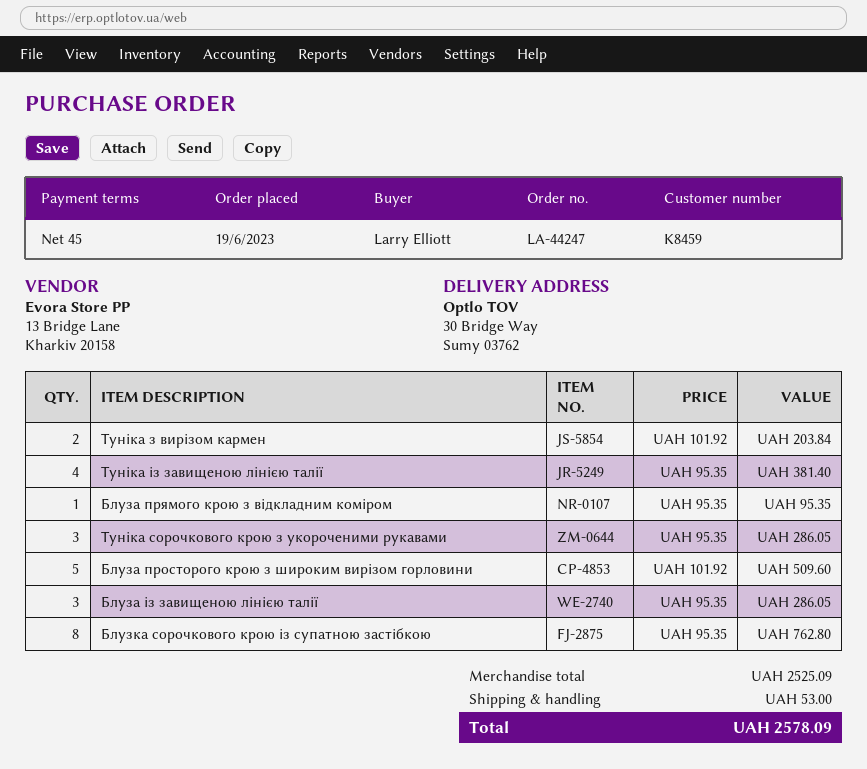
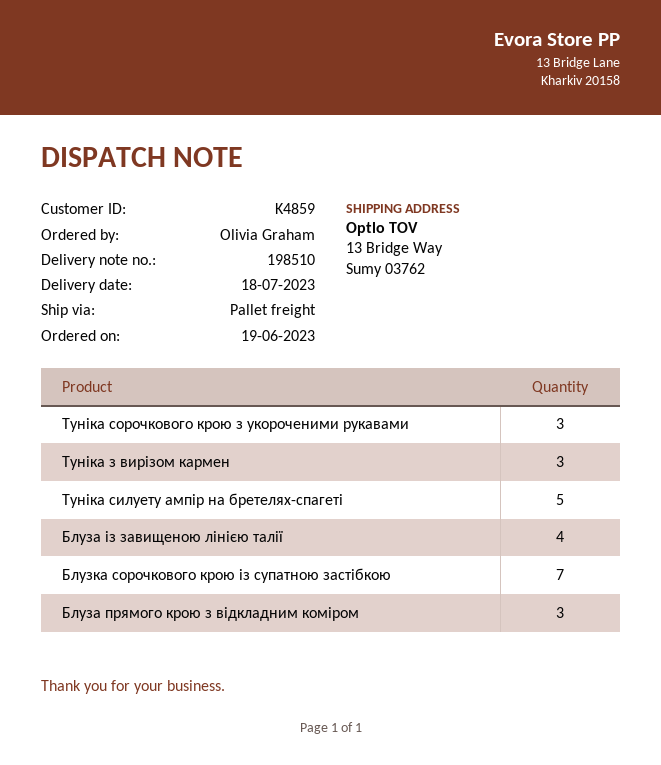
customer number: K8459 -> K4859
ordered by: Larry Elliott -> Olivia Graham
ship to: 30 Bridge Way, Sumy 03762 -> 13 Bridge Way, Sumy 03762
Туніка з вирізом кармен: 2 -> 3
Туніка із завищеною лінією талії: 4 -> none
Блуза прямого крою з відкладним коміром: 1 -> 3
Блуза просторого крою з широким вирізом горловини: 5 -> none
Блуза із завищеною лінією талії: 3 -> 4
Блузка сорочкового крою із супатною застібкою: 8 -> 7
Туніка силуету ампір на бретелях-спагеті: none -> 5

